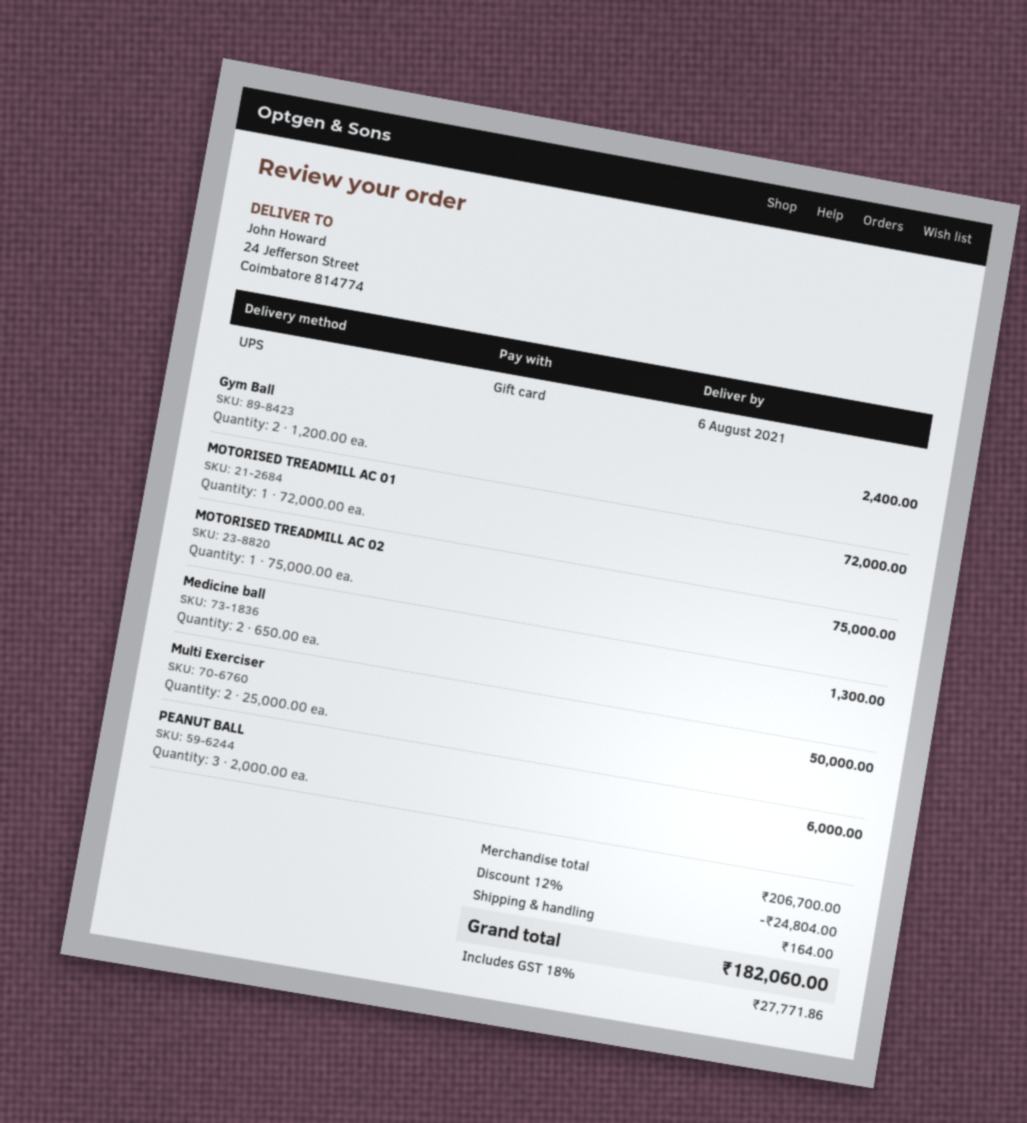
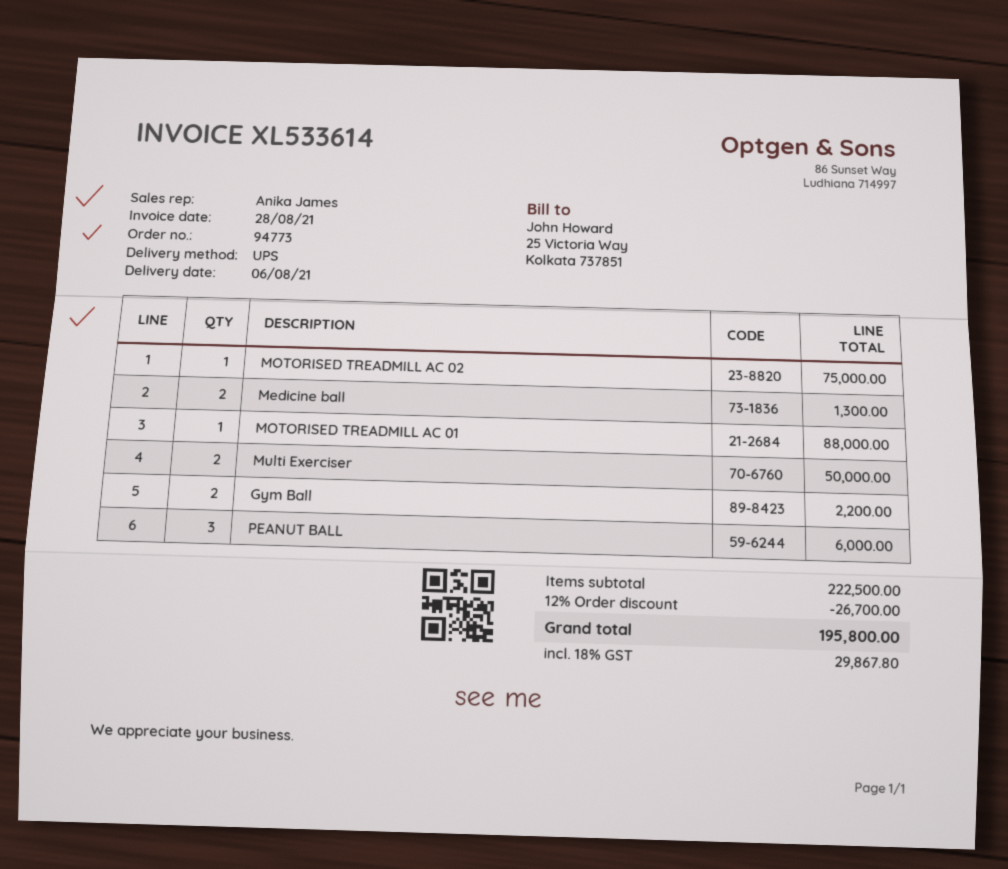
Gym Ball: 2 for 2400.00 -> 2 for 2200.00
MOTORISED TREADMILL AC 01: 1 for 72000.00 -> 1 for 88000.00
subtotal: 206700.00 -> 222500.00
discount: 12% = 24804.00 -> 12% = 26700.00
shipping: 164.00 -> none
tax: 18% = 27771.86 -> 18% = 29867.80
total: 182060.00 -> 195800.00

